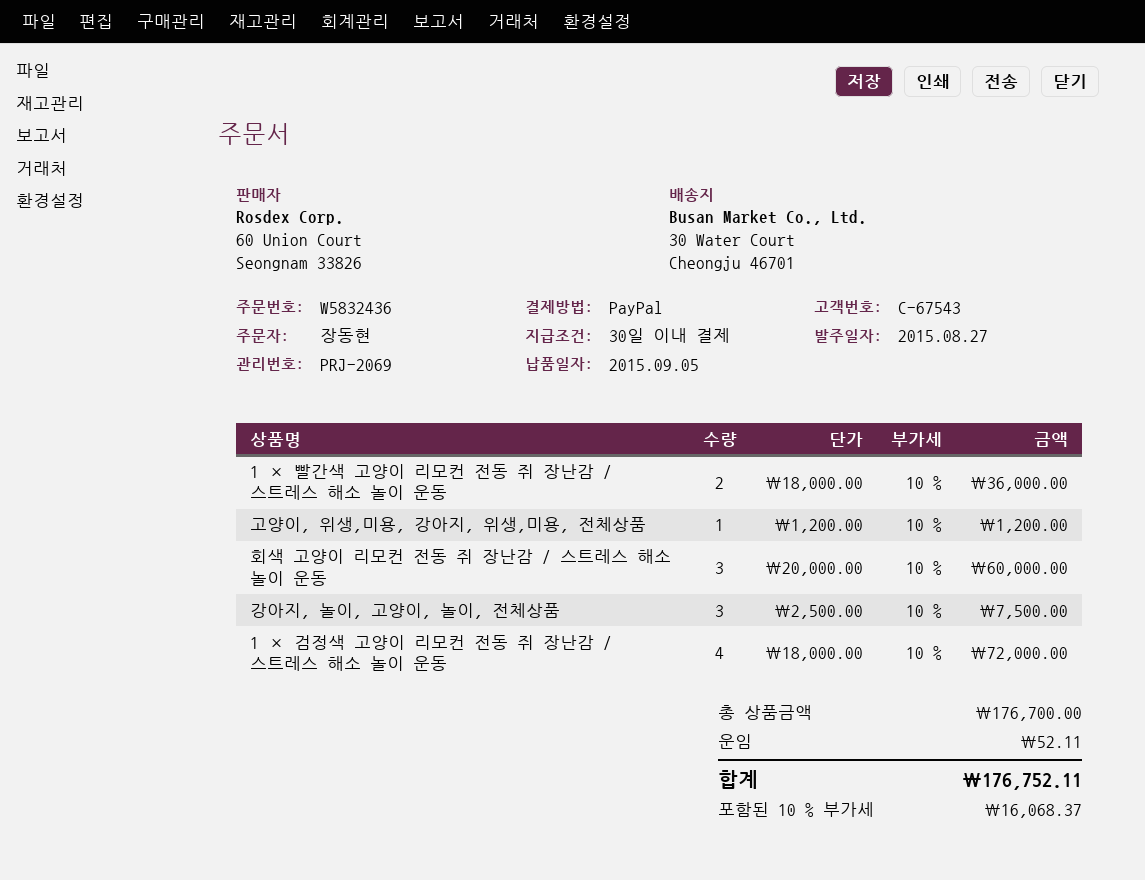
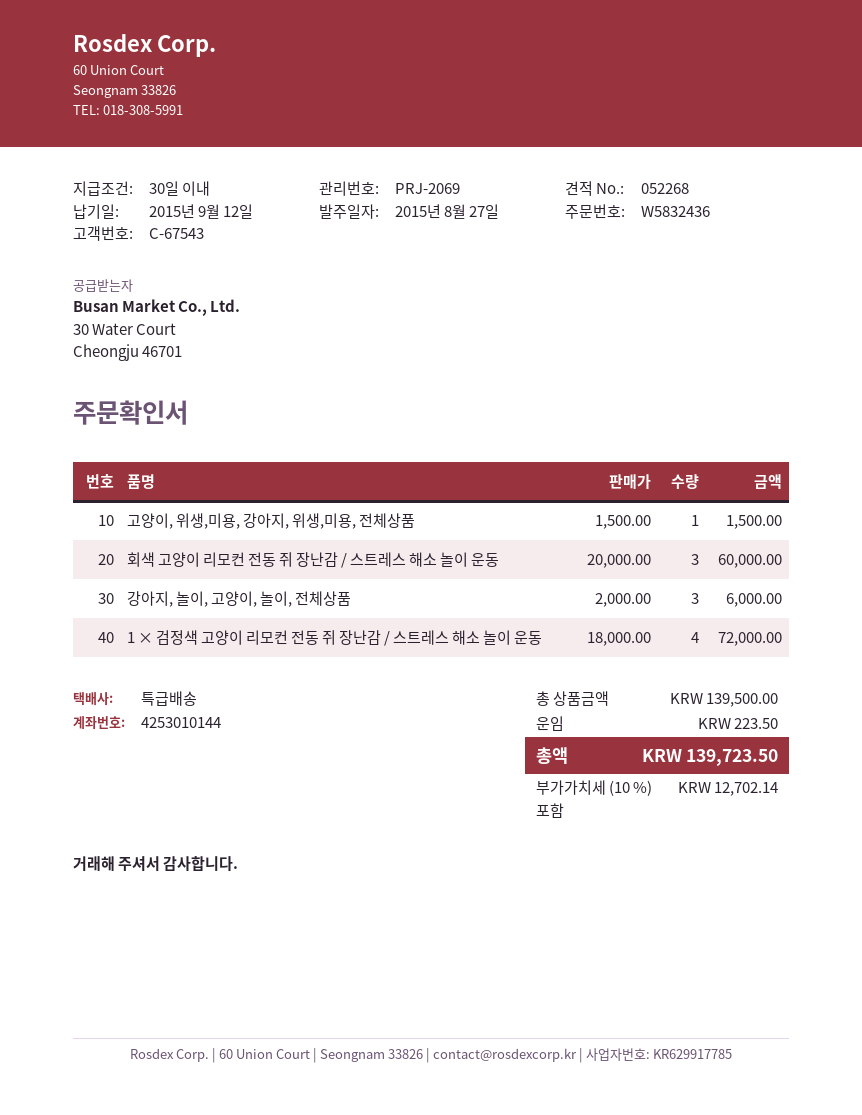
delivery date: 2015-09-05 -> 2015-09-12
1 × 빨간색 고양이 리모컨 전동 쥐 장난감 / 스트레스 해소 놀이 운동: 2 x 18000.00 = 36000.00 -> none
고양이, 위생,미용, 강아지, 위생,미용, 전체상품: 1 x 1200.00 = 1200.00 -> 1 x 1500.00 = 1500.00
강아지, 놀이, 고양이, 놀이, 전체상품: 3 x 2500.00 = 7500.00 -> 3 x 2000.00 = 6000.00
subtotal: 176700.00 -> 139500.00
shipping: 52.11 -> 223.50
tax: 10% = 16068.37 -> 10% = 12702.14
total: 176752.11 -> 139723.50

